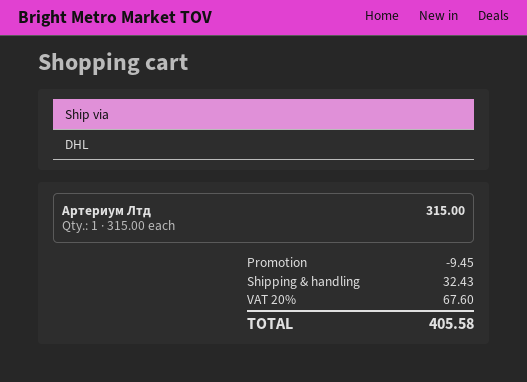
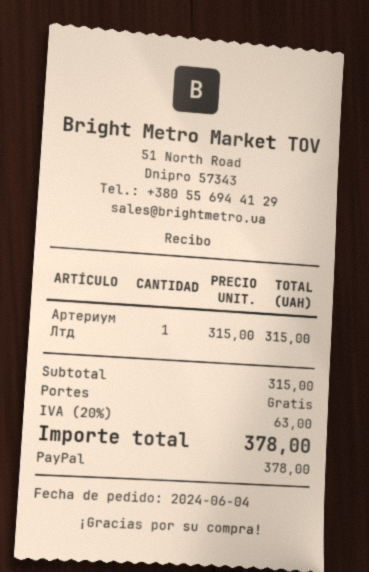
discount: 9.45 -> none
shipping: 32.43 -> 0.00
tax: 20% = 67.60 -> 20% = 63.00
total: 405.58 -> 378.00

